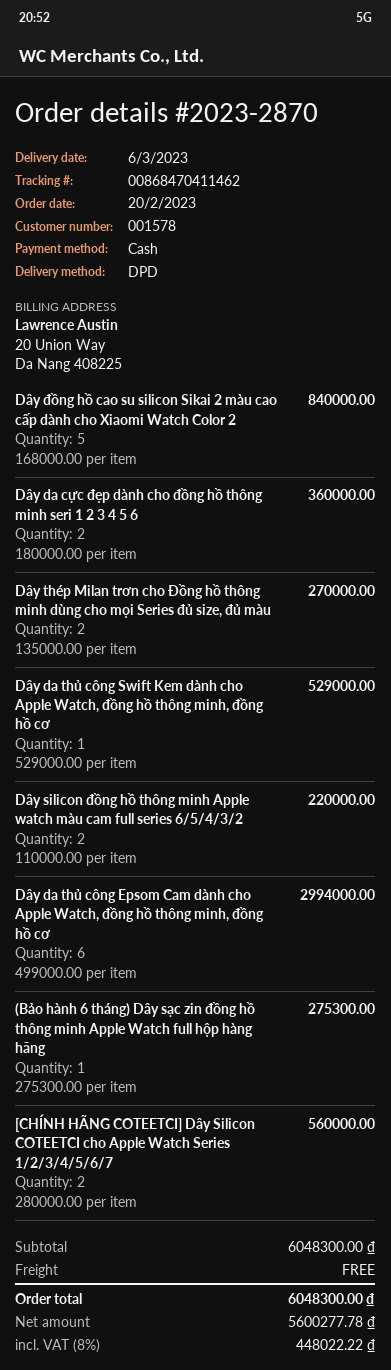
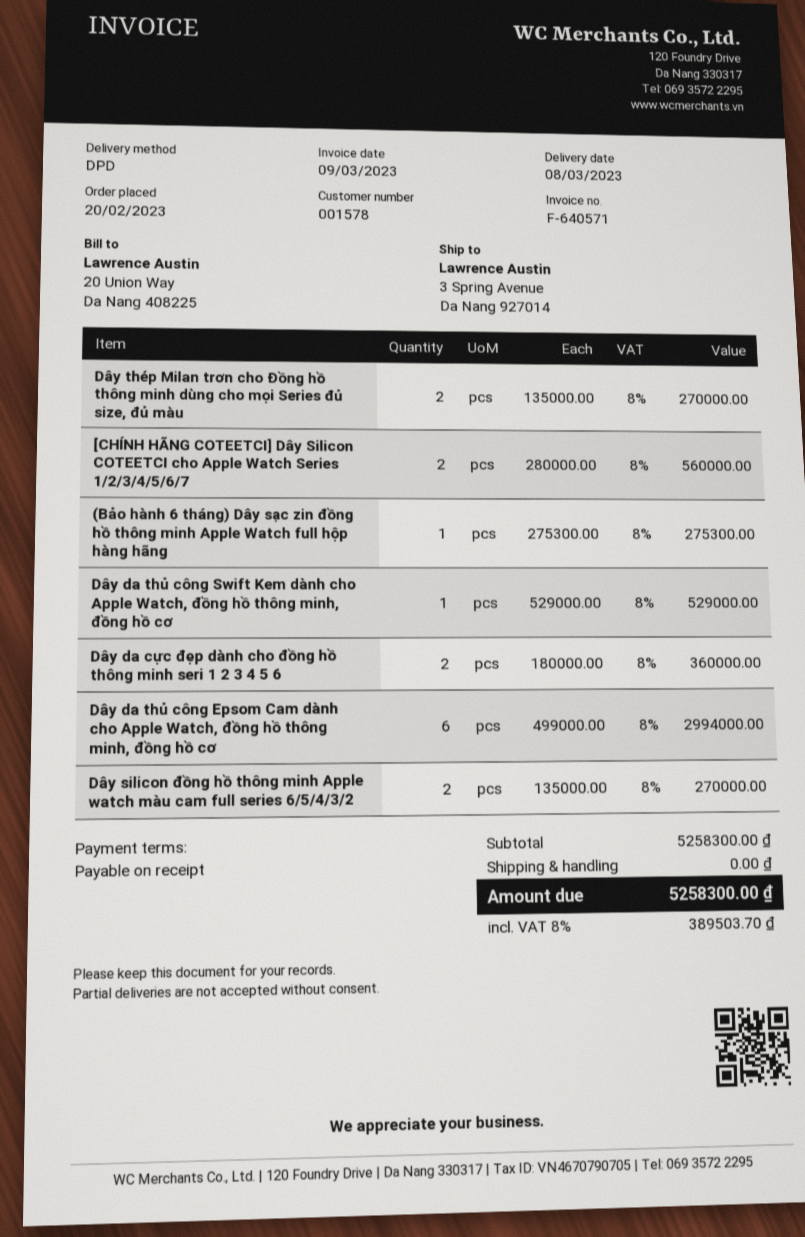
delivery date: 2023-03-06 -> 2023-03-08
Dây đồng hồ cao su silicon Sikai 2 màu cao cấp dành cho Xiaomi Watch Color 2: 5 x 168000.00 = 840000.00 -> none
Dây silicon đồng hồ thông minh Apple watch màu cam full series 6/5/4/3/2: 2 x 110000.00 = 220000.00 -> 2 x 135000.00 = 270000.00
subtotal: 6048300.00 -> 5258300.00
tax: 8% = 448022.22 -> 8% = 389503.70
total: 6048300.00 -> 5258300.00

